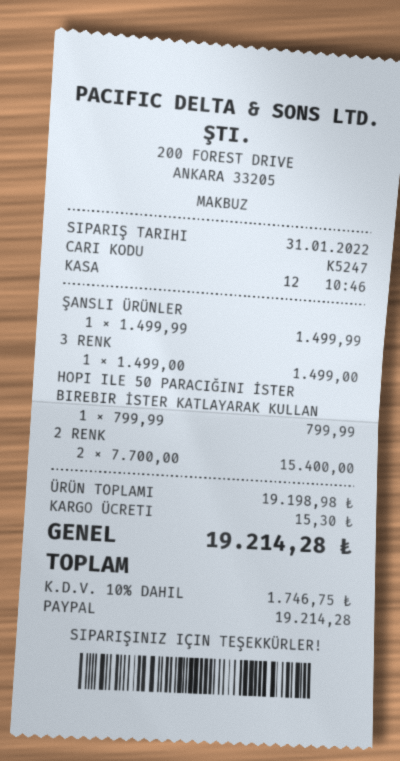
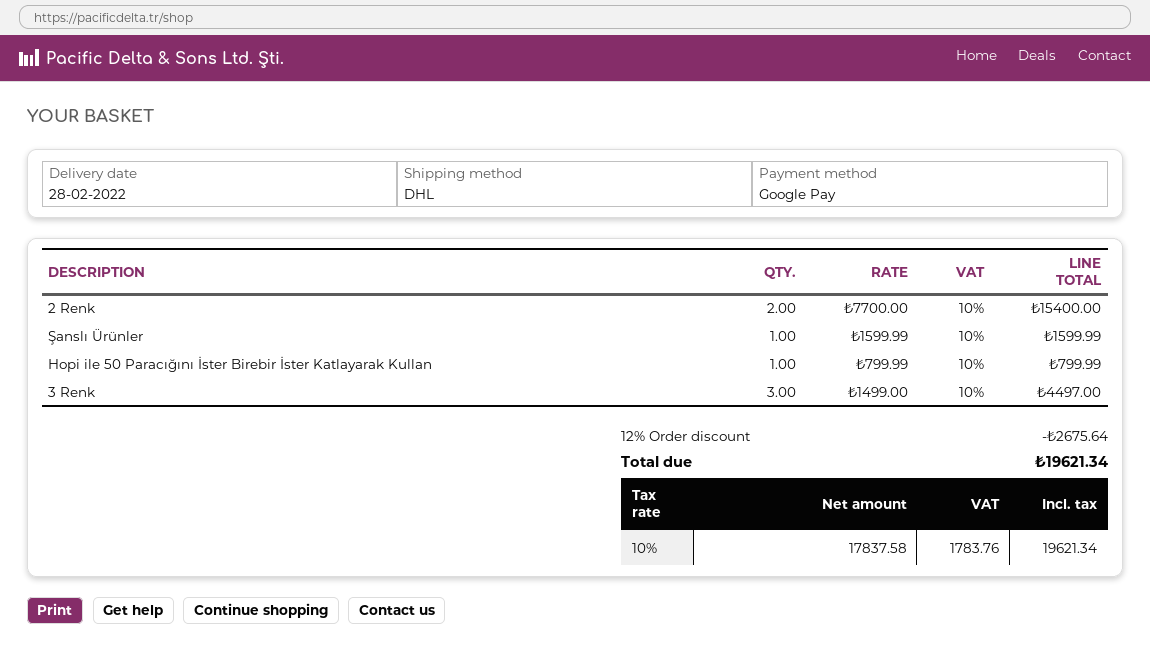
payment method: PayPal -> Google Pay
ŞANSLI ÜRÜNLER: 1 x 1499.99 = 1499.99 -> 1 x 1599.99 = 1599.99
3 RENK: 1 x 1499.00 = 1499.00 -> 3 x 1499.00 = 4497.00
discount: none -> 12% = 2675.64
shipping: 15.30 -> none
tax: 10% = 1746.75 -> 10% = 1783.76
total: 19214.28 -> 19621.34

